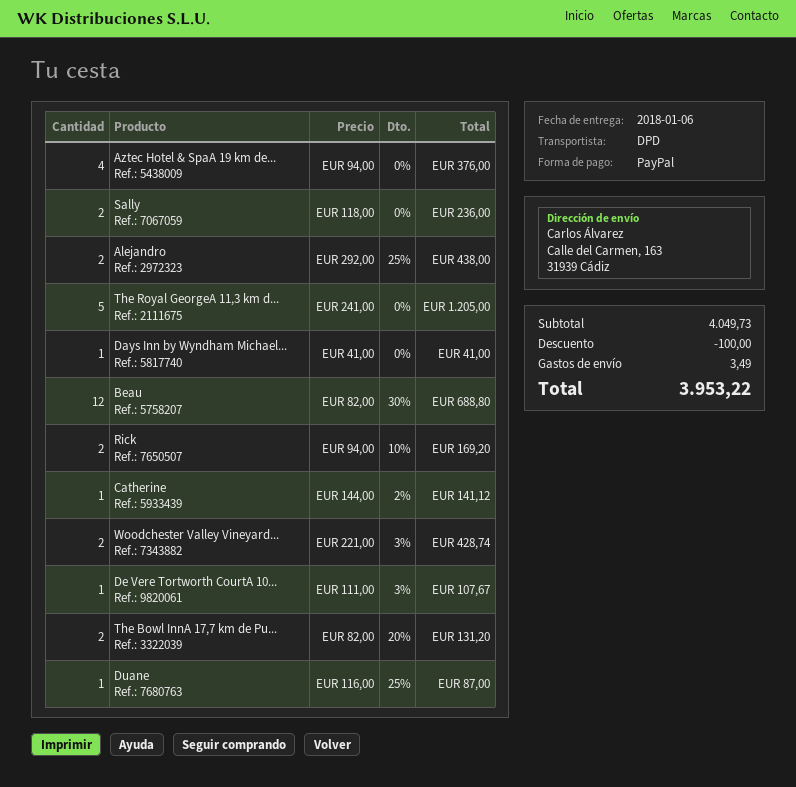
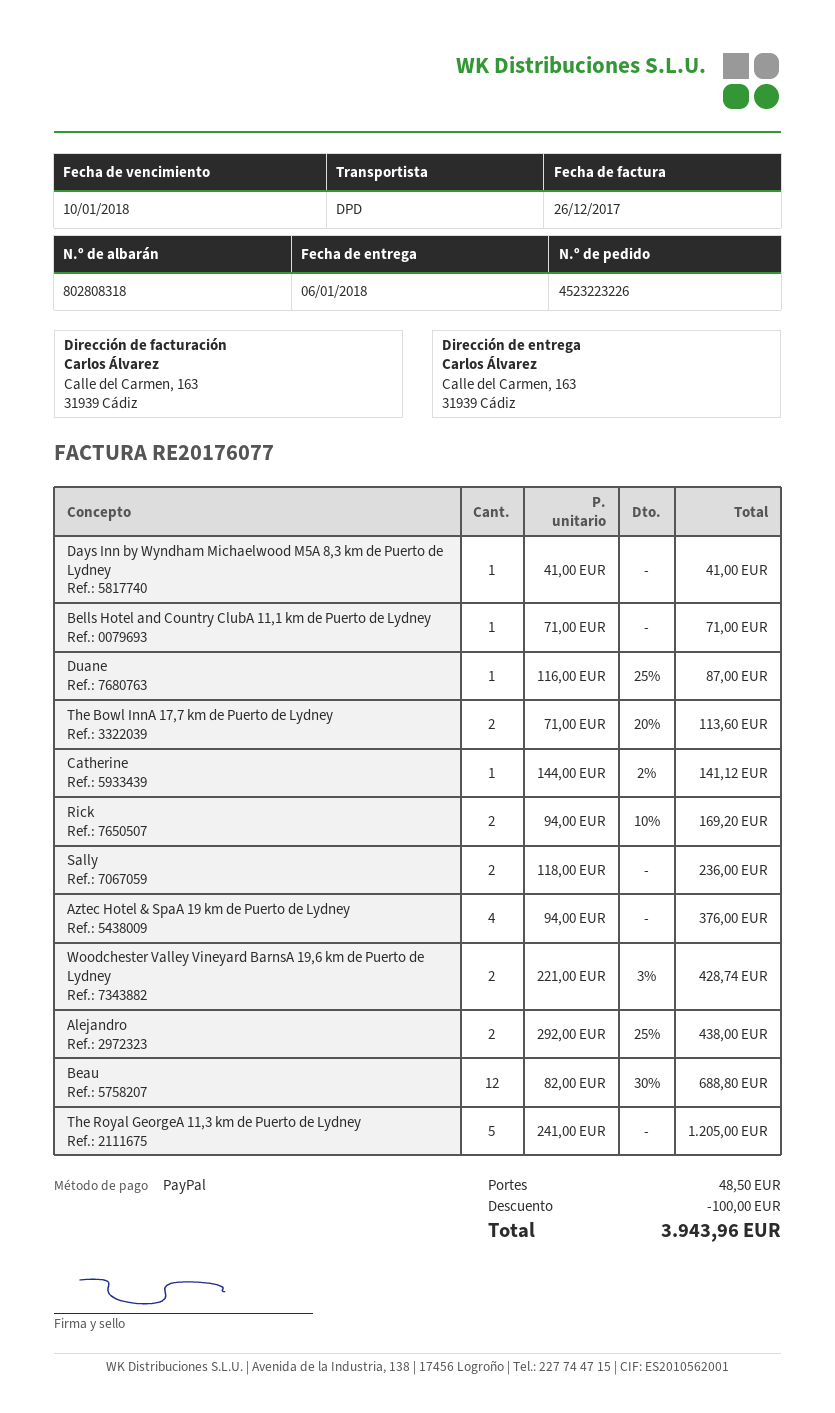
De Vere Tortworth CourtA 10...: 1 x 111.00 - 3% = 107.67 -> none
The Bowl InnA 17,7 km de Pu...: 2 x 82.00 - 20% = 131.20 -> 2 x 71.00 - 20% = 113.60
Bells Hotel and Country ClubA 11,1 km de Puerto de Lydney: none -> 1 x 71.00 = 71.00
shipping: 3.49 -> 48.50
total: 3953.22 -> 3943.96

